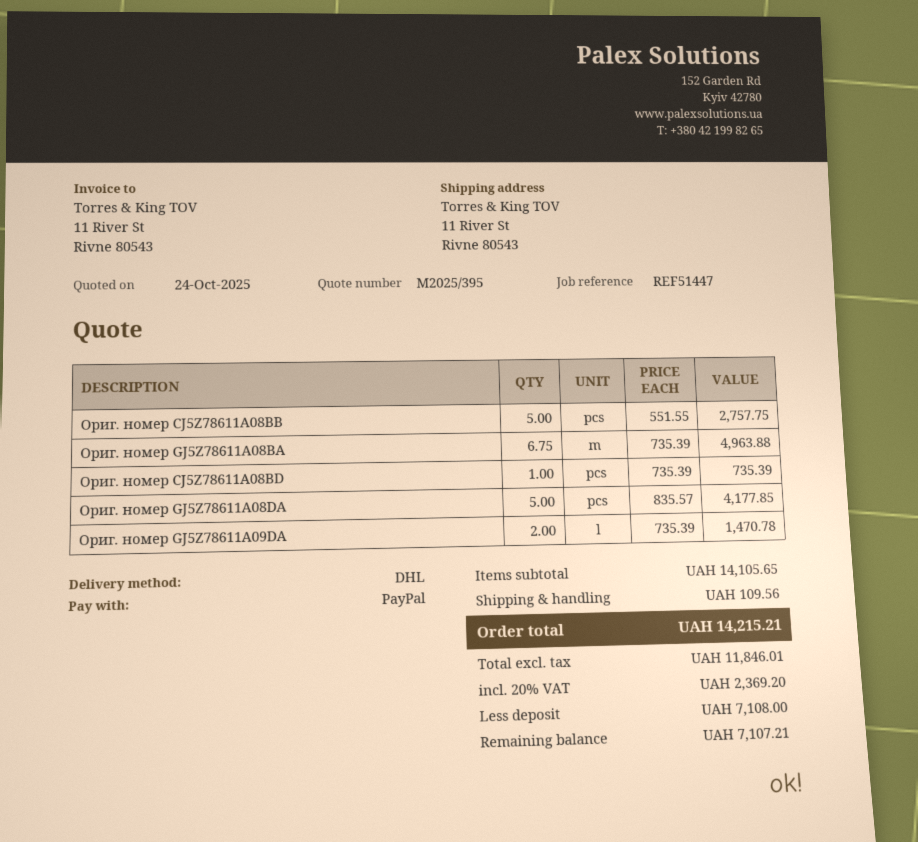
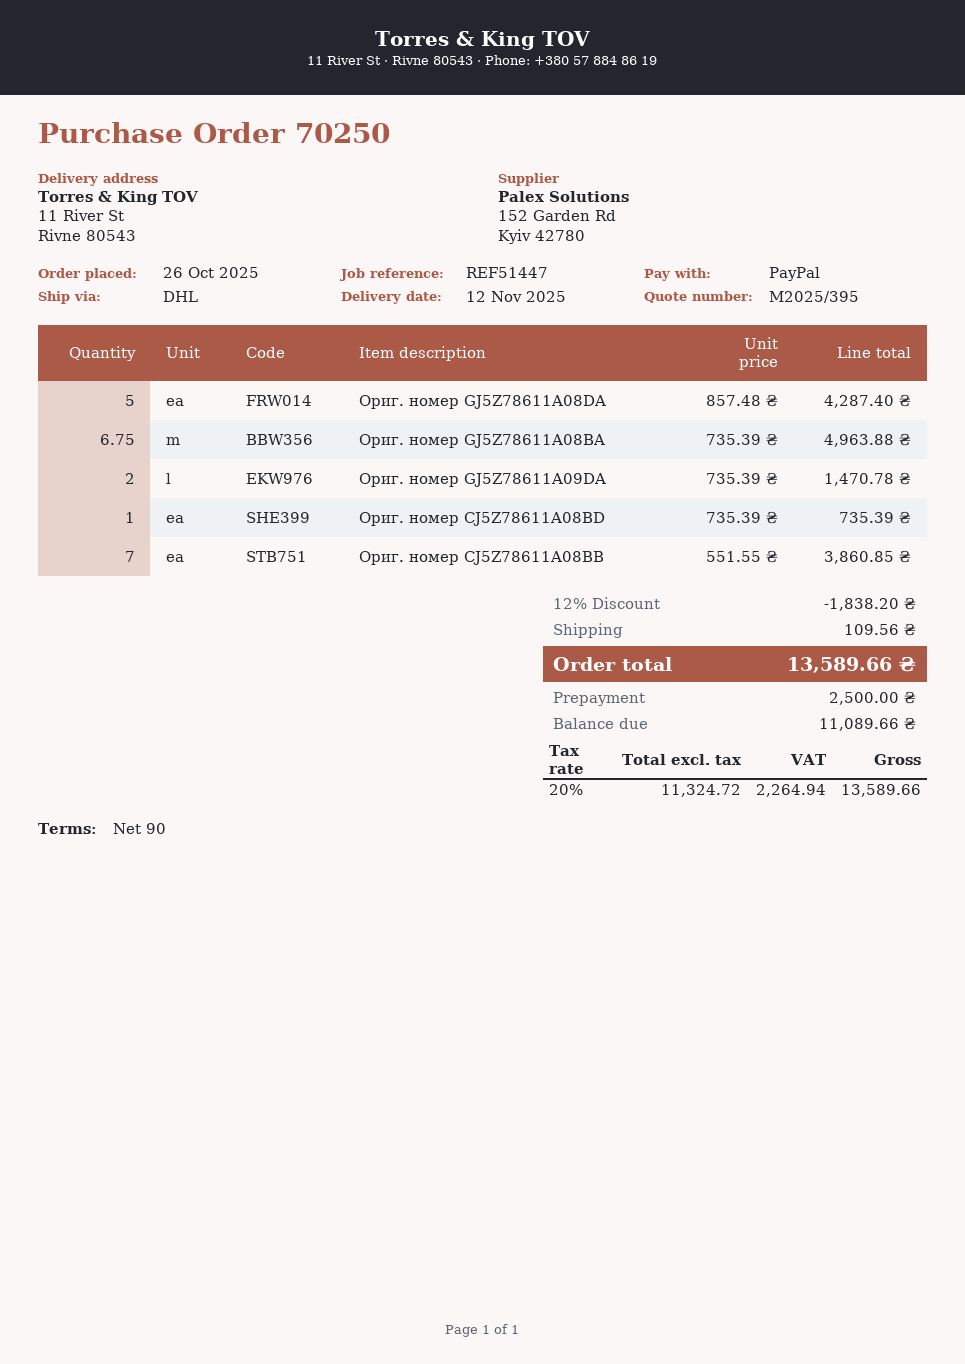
Ориг. номер CJ5Z78611A08BB: 5 x 551.55 = 2757.75 -> 7 x 551.55 = 3860.85
Ориг. номер GJ5Z78611A08DA: 5 x 835.57 = 4177.85 -> 5 x 857.48 = 4287.40
discount: none -> 12% = 1838.20
net: 11846.01 -> 11324.72
tax: 20% = 2369.20 -> 20% = 2264.94
total: 14215.21 -> 13589.66
deposit: 7108.00 -> 2500.00
balance: 7107.21 -> 11089.66

